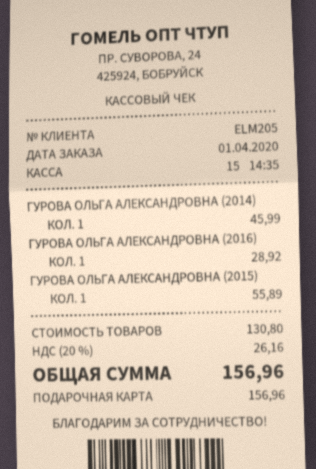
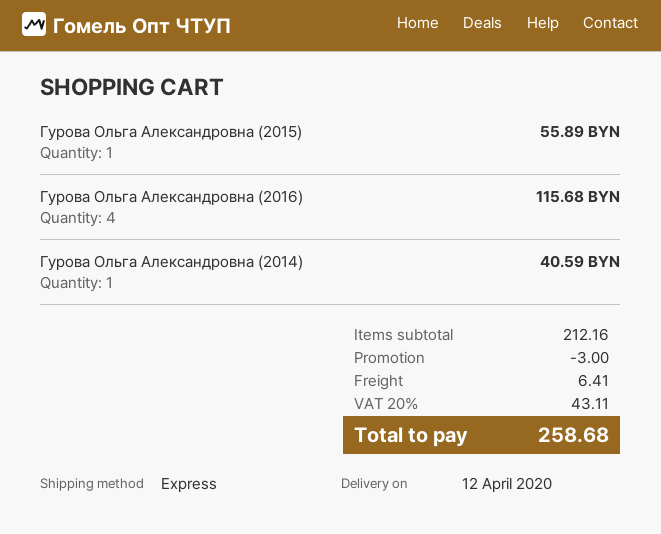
ГУРОВА ОЛЬГА АЛЕКСАНДРОВНА (2014): 1 for 45.99 -> 1 for 40.59
ГУРОВА ОЛЬГА АЛЕКСАНДРОВНА (2016): 1 for 28.92 -> 4 for 115.68
subtotal: 130.80 -> 212.16
discount: none -> 3.00
shipping: none -> 6.41
tax: 20% = 26.16 -> 20% = 43.11
total: 156.96 -> 258.68

